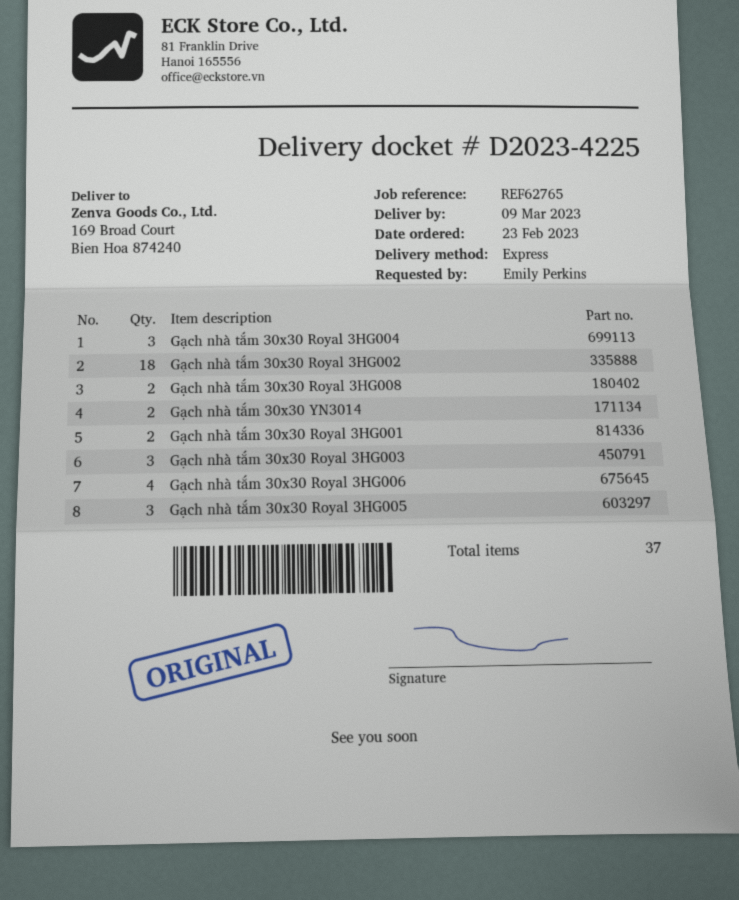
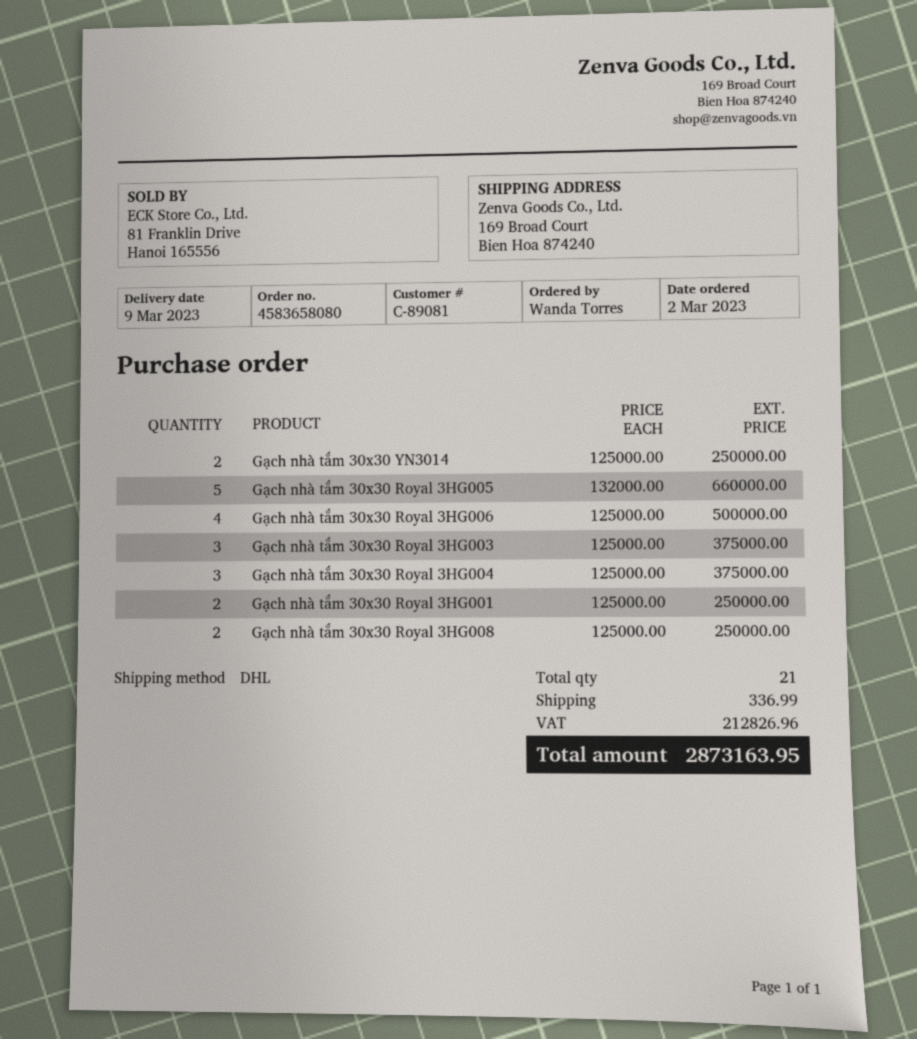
order date: 2023-02-23 -> 2023-03-02
ordered by: Emily Perkins -> Wanda Torres
shipping method: express -> DHL
Gạch nhà tắm 30x30 Royal 3HG002: 18 -> none
Gạch nhà tắm 30x30 Royal 3HG005: 3 -> 5
total quantity: 37 -> 21

